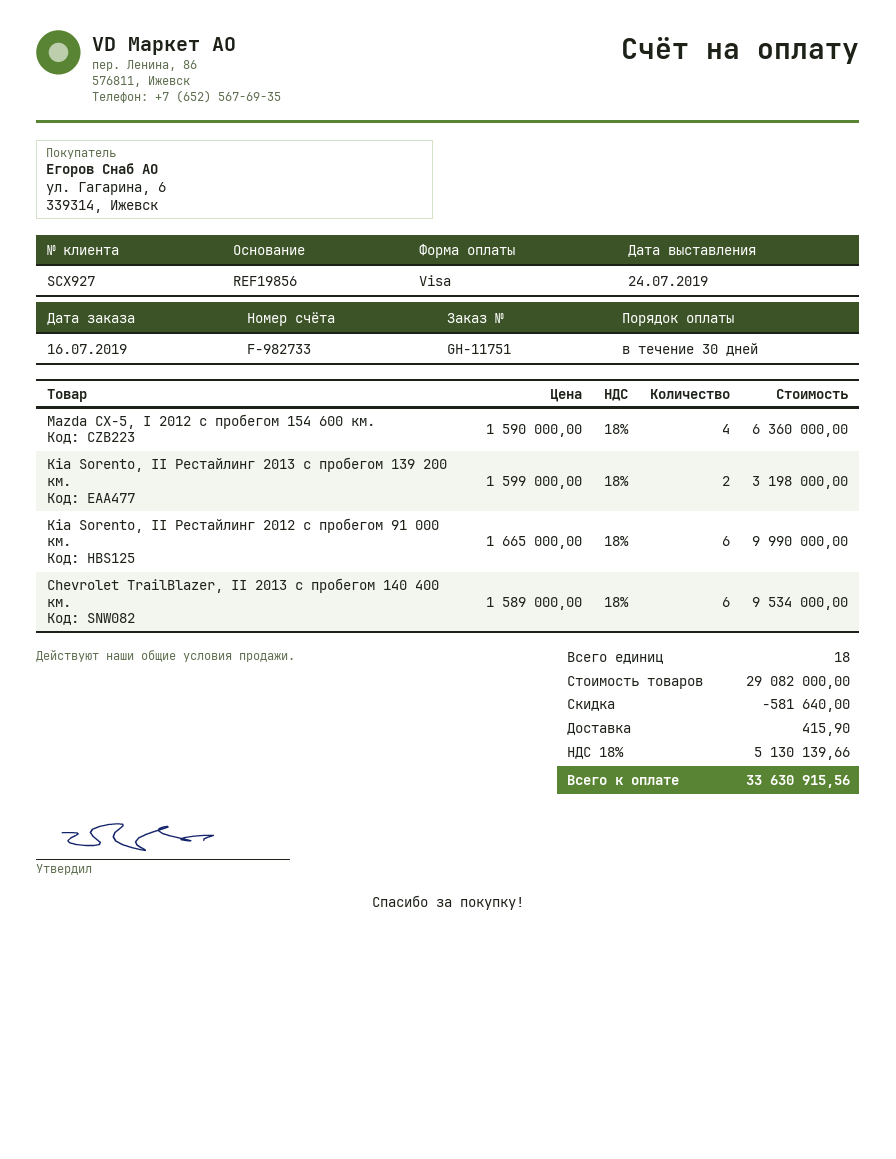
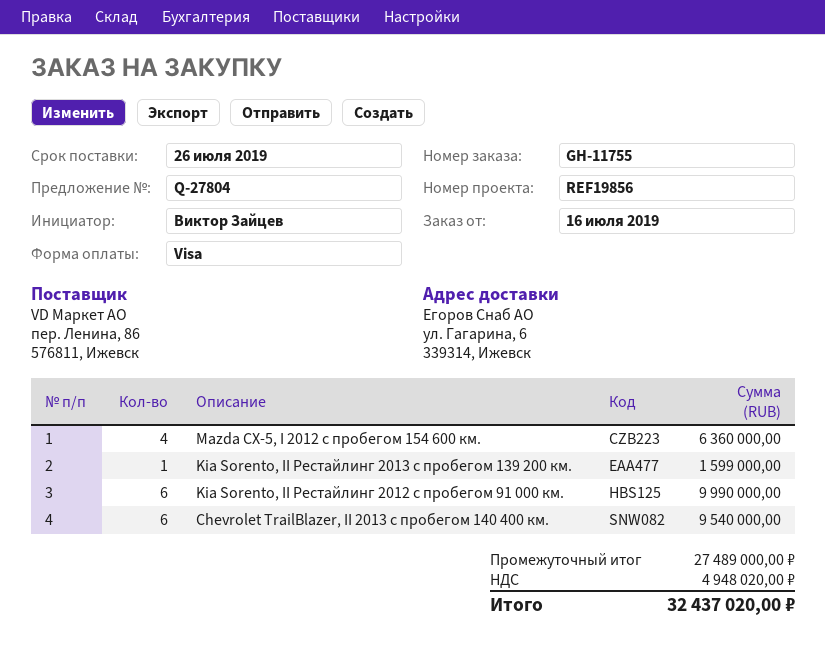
order number: GH-11751 -> GH-11755
Kia Sorento, II Рестайлинг 2013 с пробегом 139 200 км.: 2 for 3198000.00 -> 1 for 1599000.00
Chevrolet TrailBlazer, II 2013 с пробегом 140 400 км.: 6 for 9534000.00 -> 6 for 9540000.00
subtotal: 29082000.00 -> 27489000.00
discount: 581640.00 -> none
shipping: 415.90 -> none
tax: 5130139.66 -> 4948020.00
total: 33630915.56 -> 32437020.00

